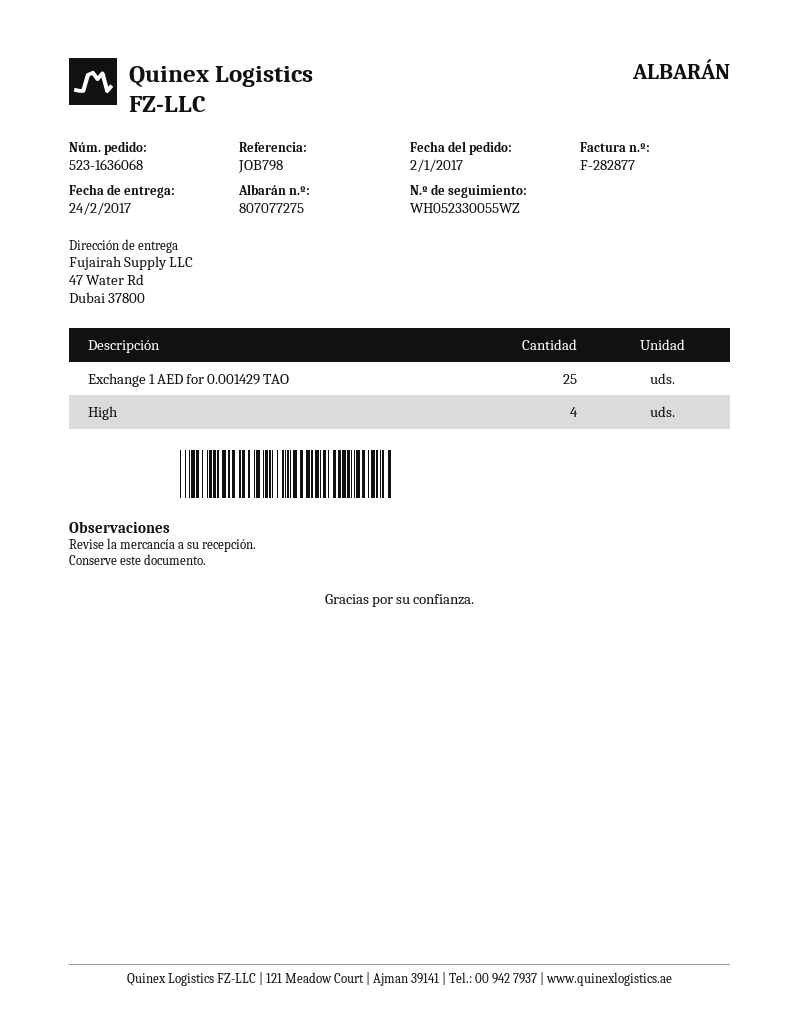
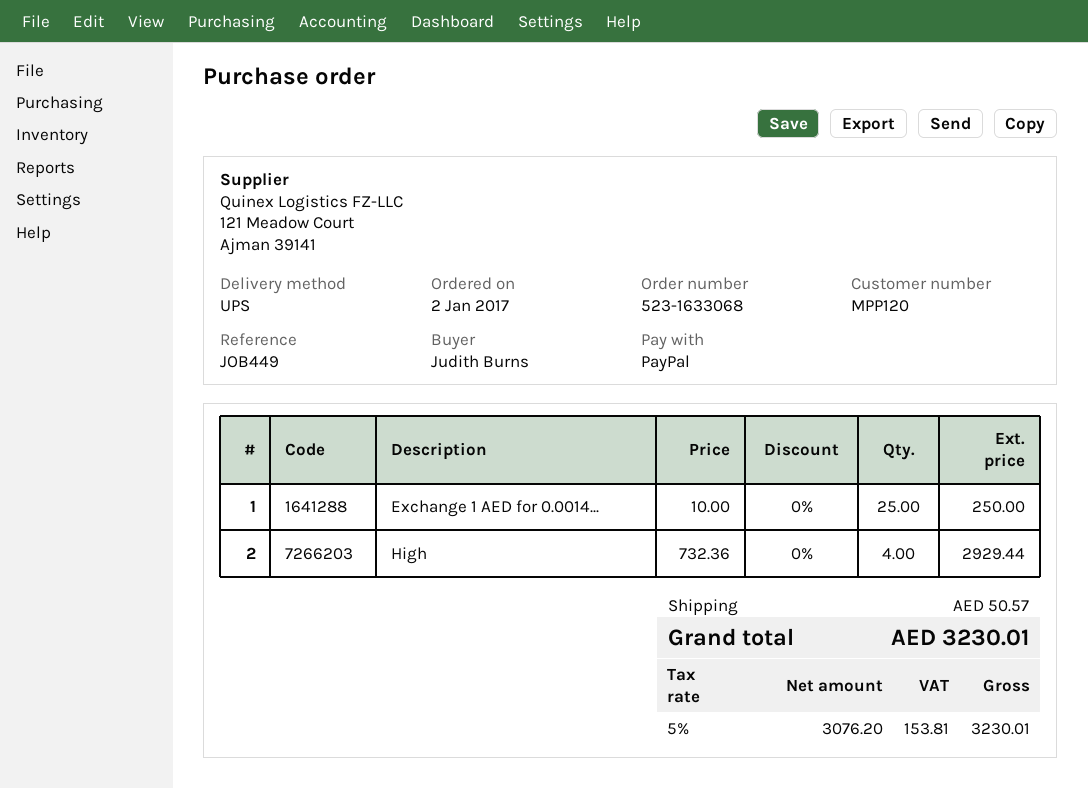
order number: 523-1636068 -> 523-1633068
reference: JOB798 -> JOB449

